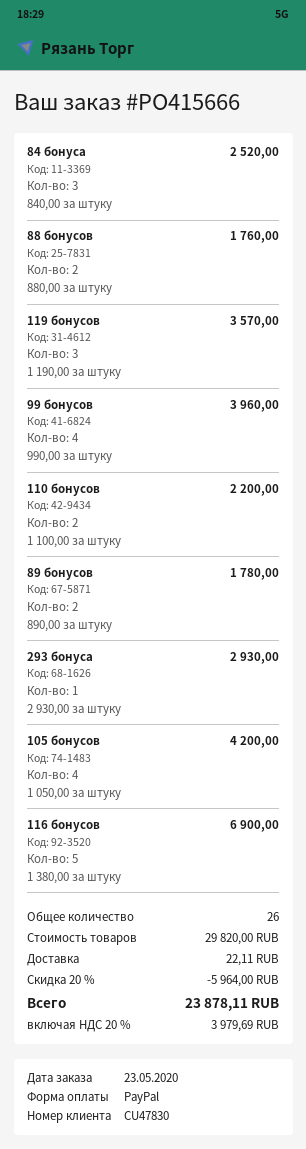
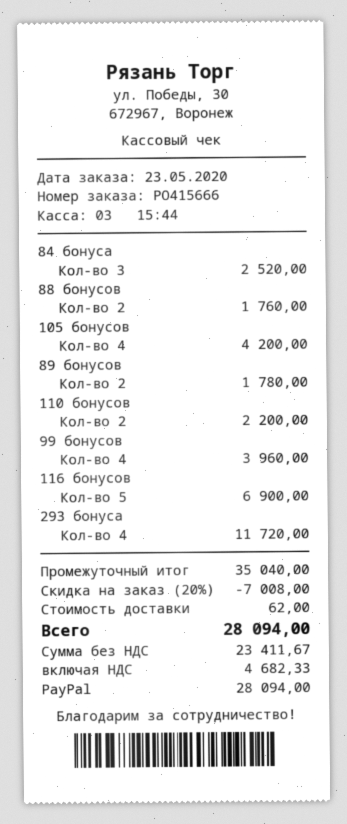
119 бонусов: 3 for 3570.00 -> none
293 бонуса: 1 for 2930.00 -> 4 for 11720.00
subtotal: 29820.00 -> 35040.00
discount: 20% = 5964.00 -> 20% = 7008.00
shipping: 22.11 -> 62.00
tax: 3979.69 -> 4682.33
total: 23878.11 -> 28094.00

